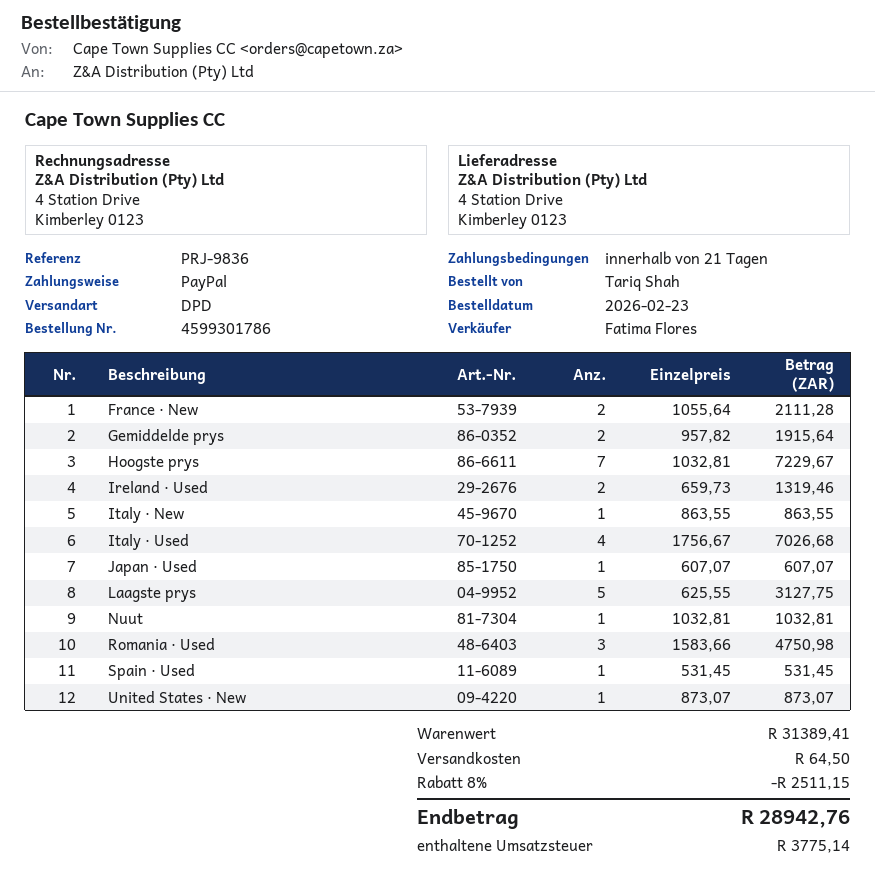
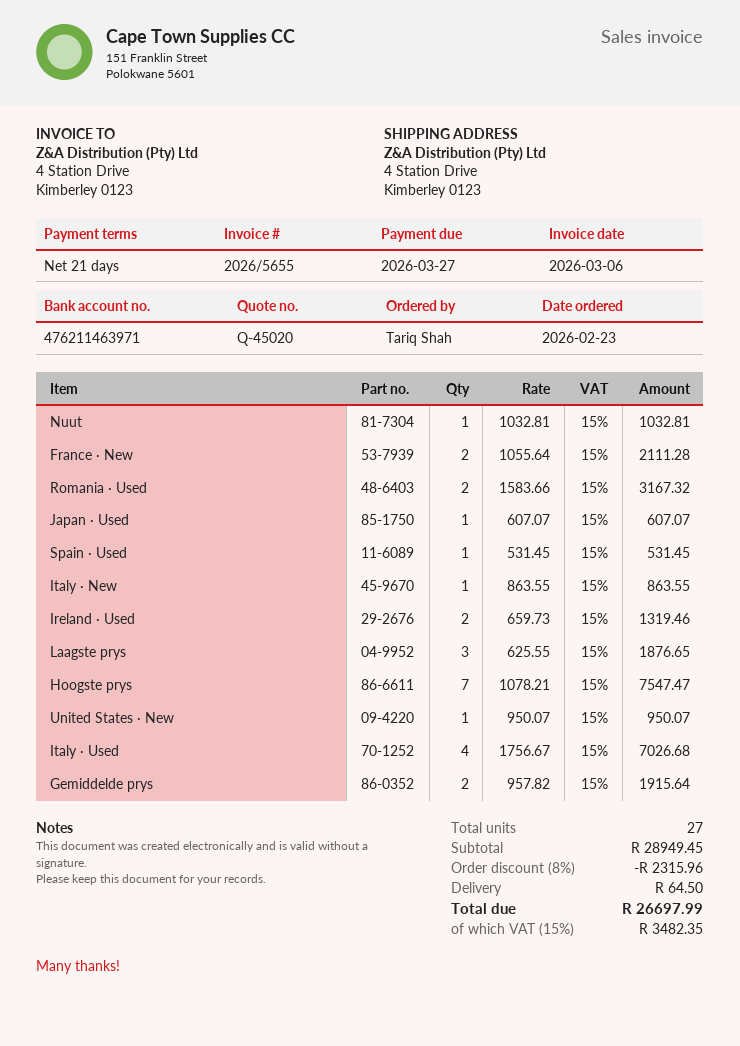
Hoogste prys: 7 x 1032.81 = 7229.67 -> 7 x 1078.21 = 7547.47
Laagste prys: 5 x 625.55 = 3127.75 -> 3 x 625.55 = 1876.65
Romania · Used: 3 x 1583.66 = 4750.98 -> 2 x 1583.66 = 3167.32
United States · New: 1 x 873.07 = 873.07 -> 1 x 950.07 = 950.07
subtotal: 31389.41 -> 28949.45
discount: 8% = 2511.15 -> 8% = 2315.96
tax: 3775.14 -> 3482.35
total: 28942.76 -> 26697.99

